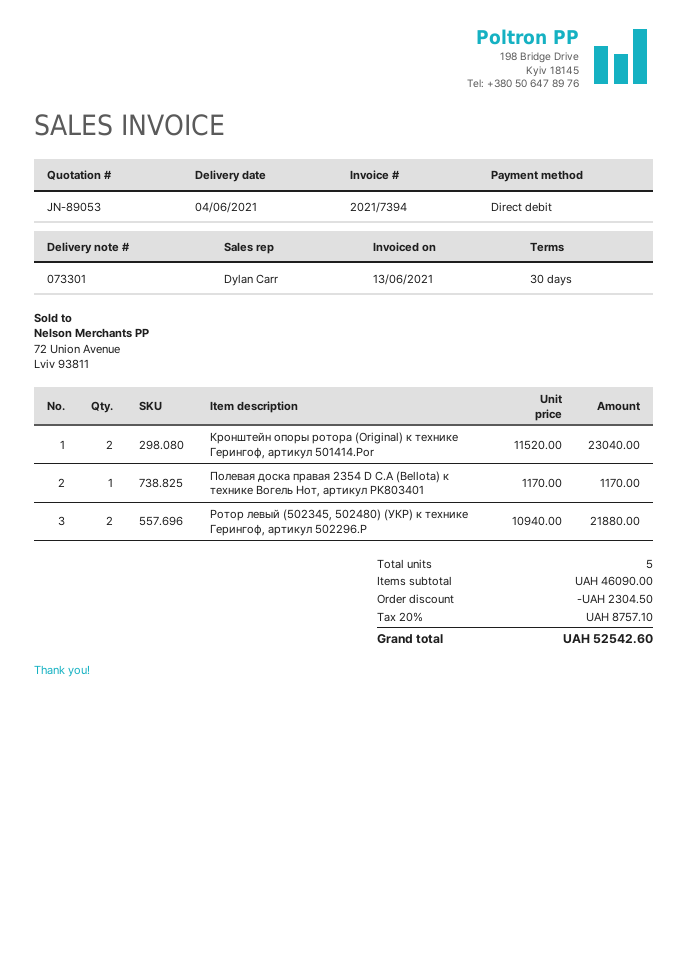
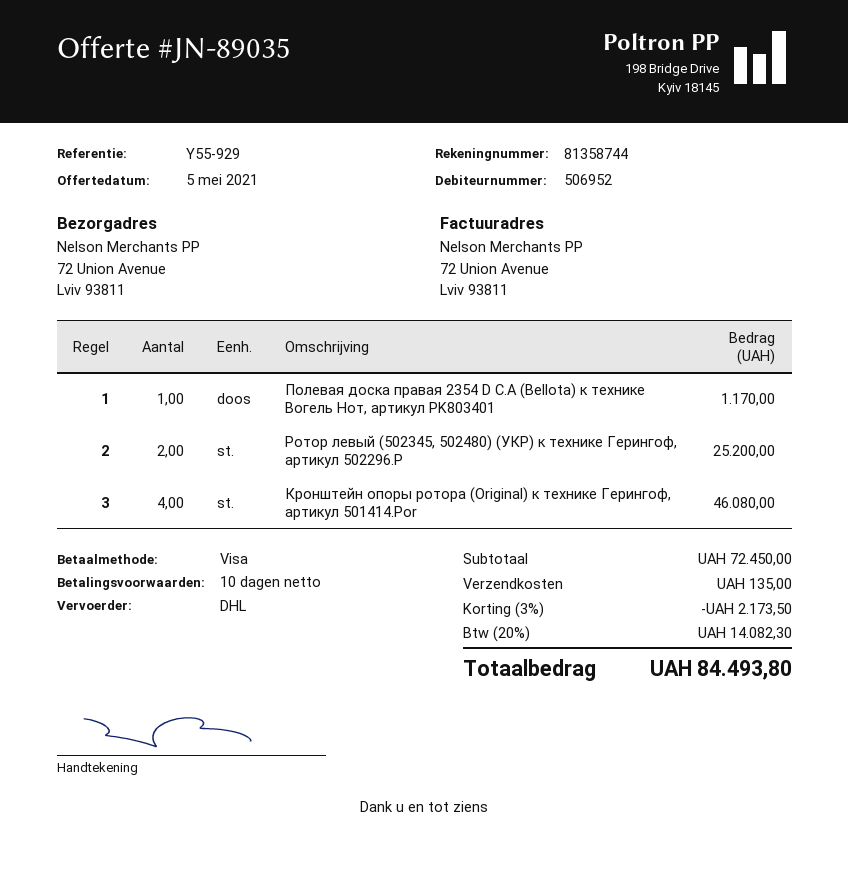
quote number: JN-89053 -> JN-89035
payment terms: 30 days -> 10 days
payment method: direct debit -> Visa
Кронштейн опоры ротора (Original) к технике Герингоф, артикул 501414.Por: 2 for 23040.00 -> 4 for 46080.00
Ротор левый (502345, 502480) (УКР) к технике Герингоф, артикул 502296.P: 2 for 21880.00 -> 2 for 25200.00
subtotal: 46090.00 -> 72450.00
discount: 2304.50 -> 2173.50
shipping: none -> 135.00
tax: 20% = 8757.10 -> 20% = 14082.30
total: 52542.60 -> 84493.80

